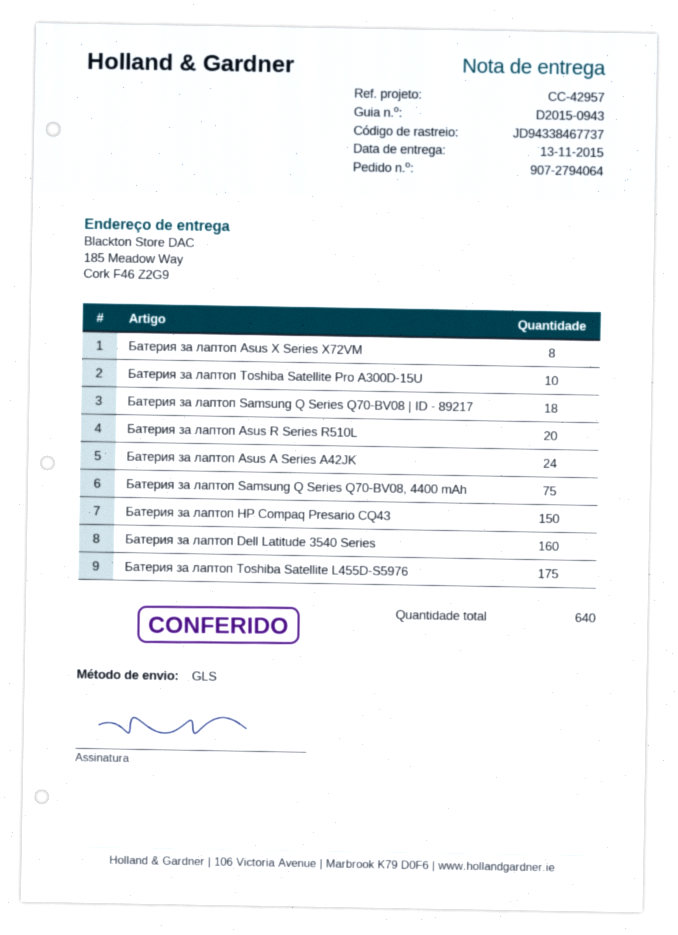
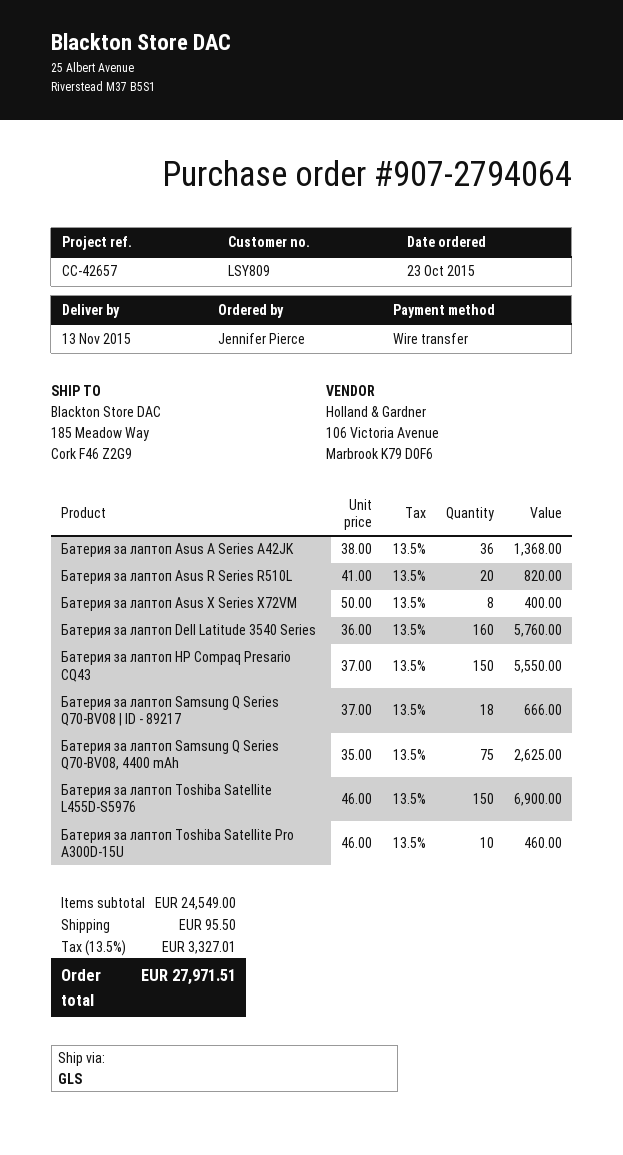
reference: CC-42957 -> CC-42657
Батерия за лаптоп Asus A Series A42JK: 24 -> 36
Батерия за лаптоп Toshiba Satellite L455D-S5976: 175 -> 150

